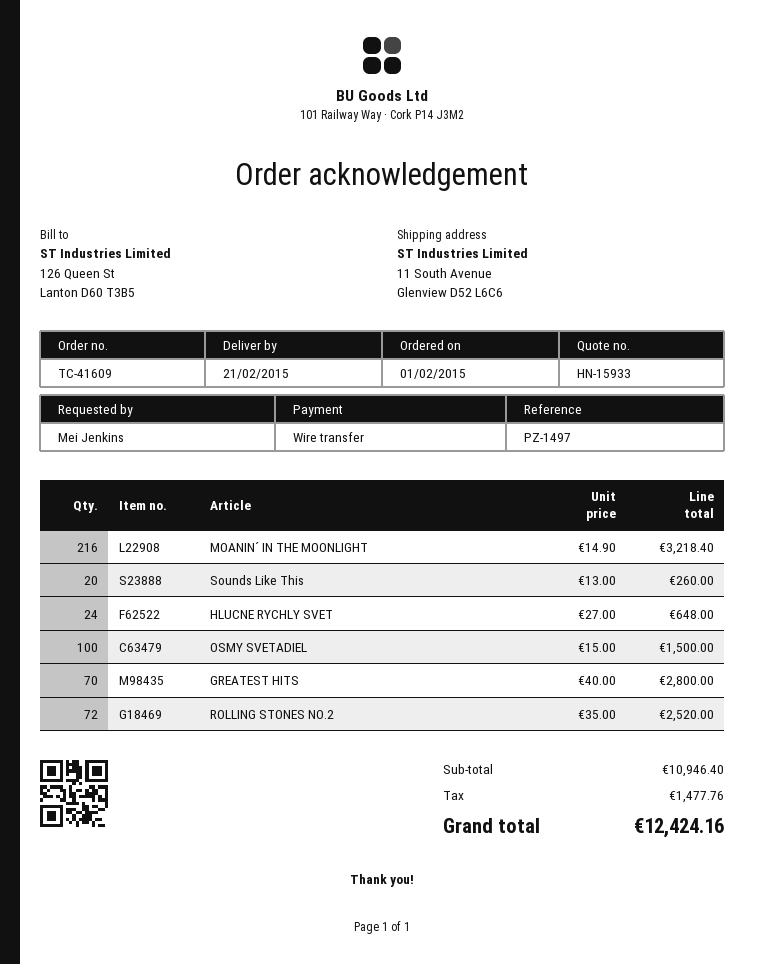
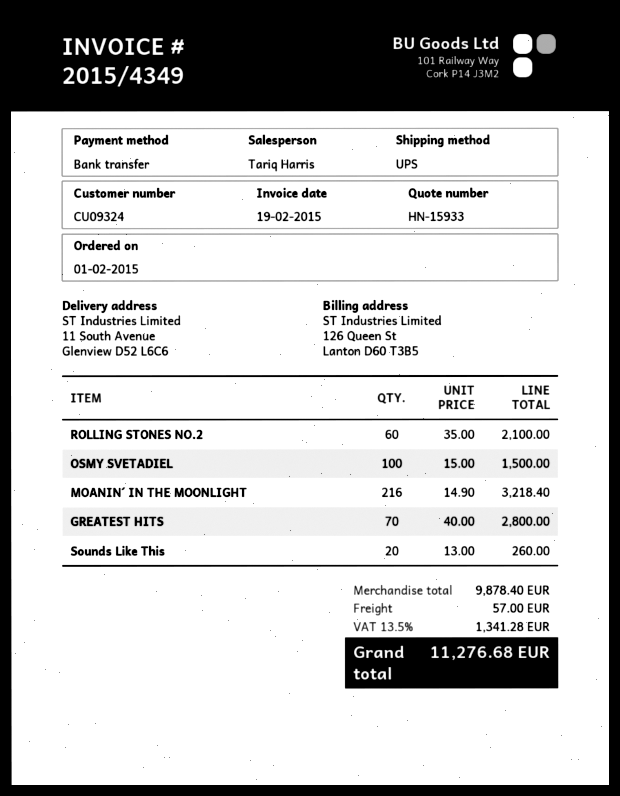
HLUCNE RYCHLY SVET: 24 x 27.00 = 648.00 -> none
ROLLING STONES NO.2: 72 x 35.00 = 2520.00 -> 60 x 35.00 = 2100.00
subtotal: 10946.40 -> 9878.40
shipping: none -> 57.00
tax: 1477.76 -> 1341.28
total: 12424.16 -> 11276.68

